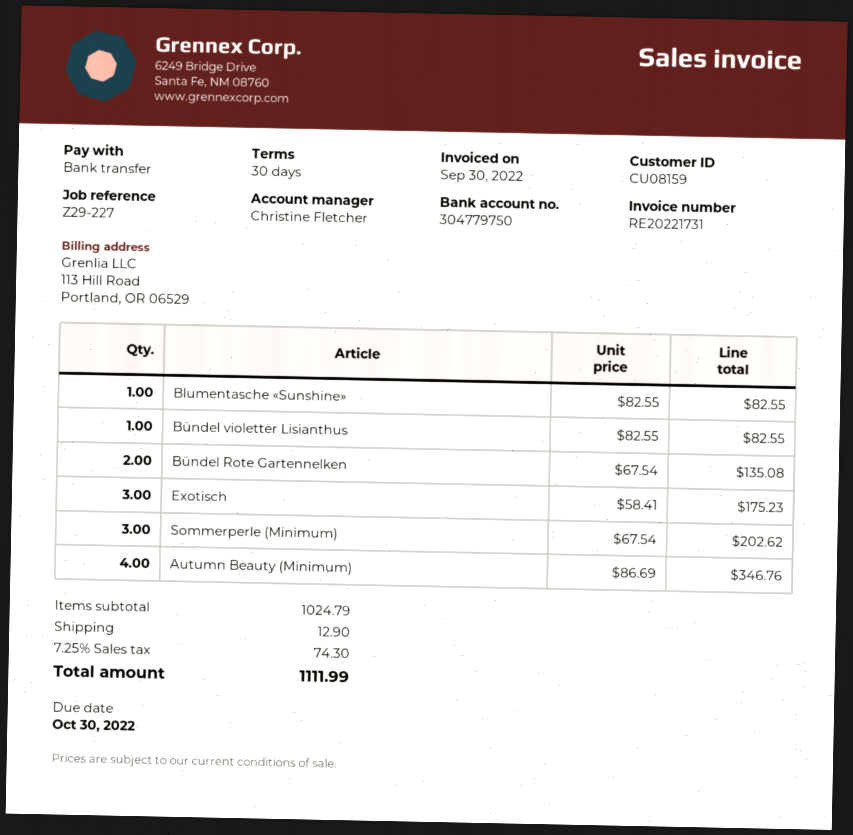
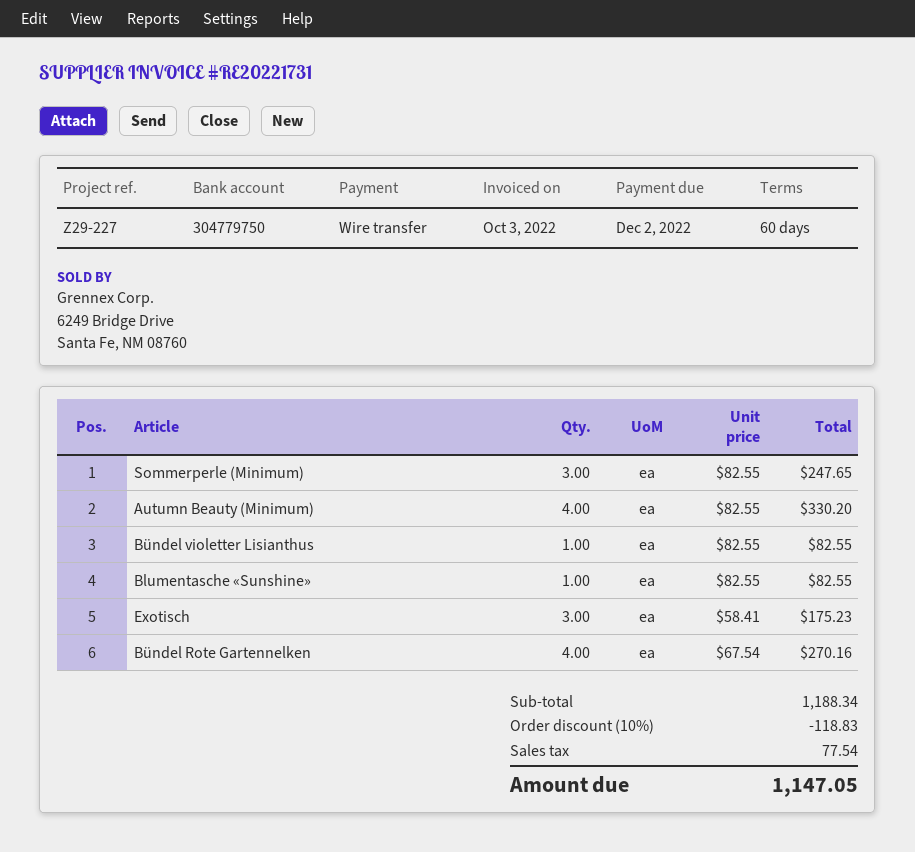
invoice date: 2022-09-30 -> 2022-10-03
payment terms: 30 days -> 60 days
due date: 2022-10-30 -> 2022-12-02
Bündel Rote Gartennelken: 2 x 67.54 = 135.08 -> 4 x 67.54 = 270.16
Sommerperle (Minimum): 3 x 67.54 = 202.62 -> 3 x 82.55 = 247.65
Autumn Beauty (Minimum): 4 x 86.69 = 346.76 -> 4 x 82.55 = 330.20
subtotal: 1024.79 -> 1188.34
discount: none -> 10% = 118.83
shipping: 12.90 -> none
tax: 74.30 -> 77.54
total: 1111.99 -> 1147.05

